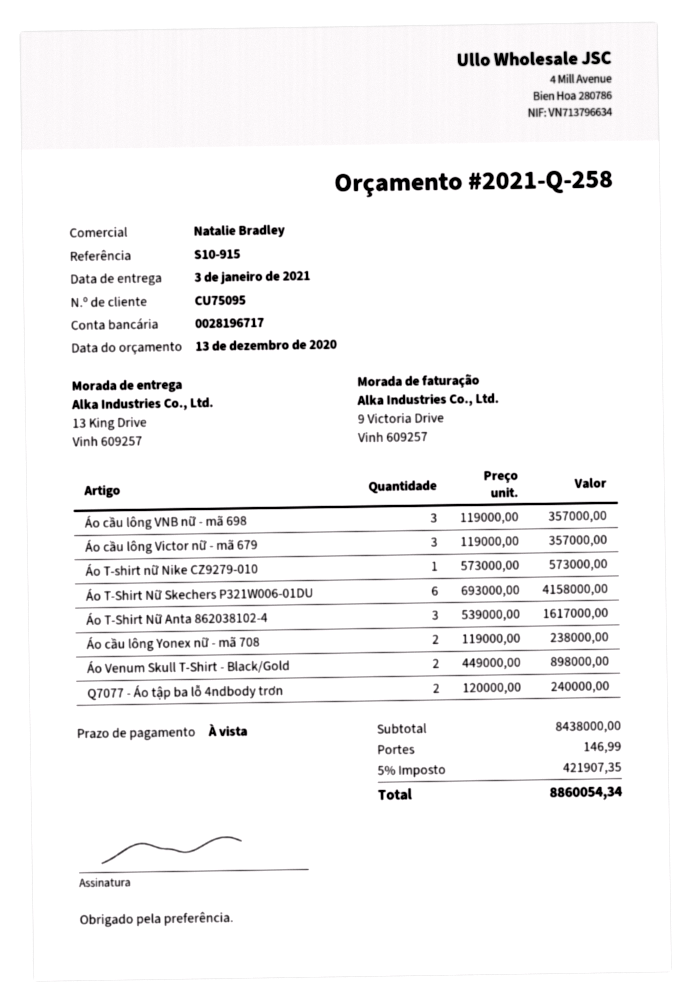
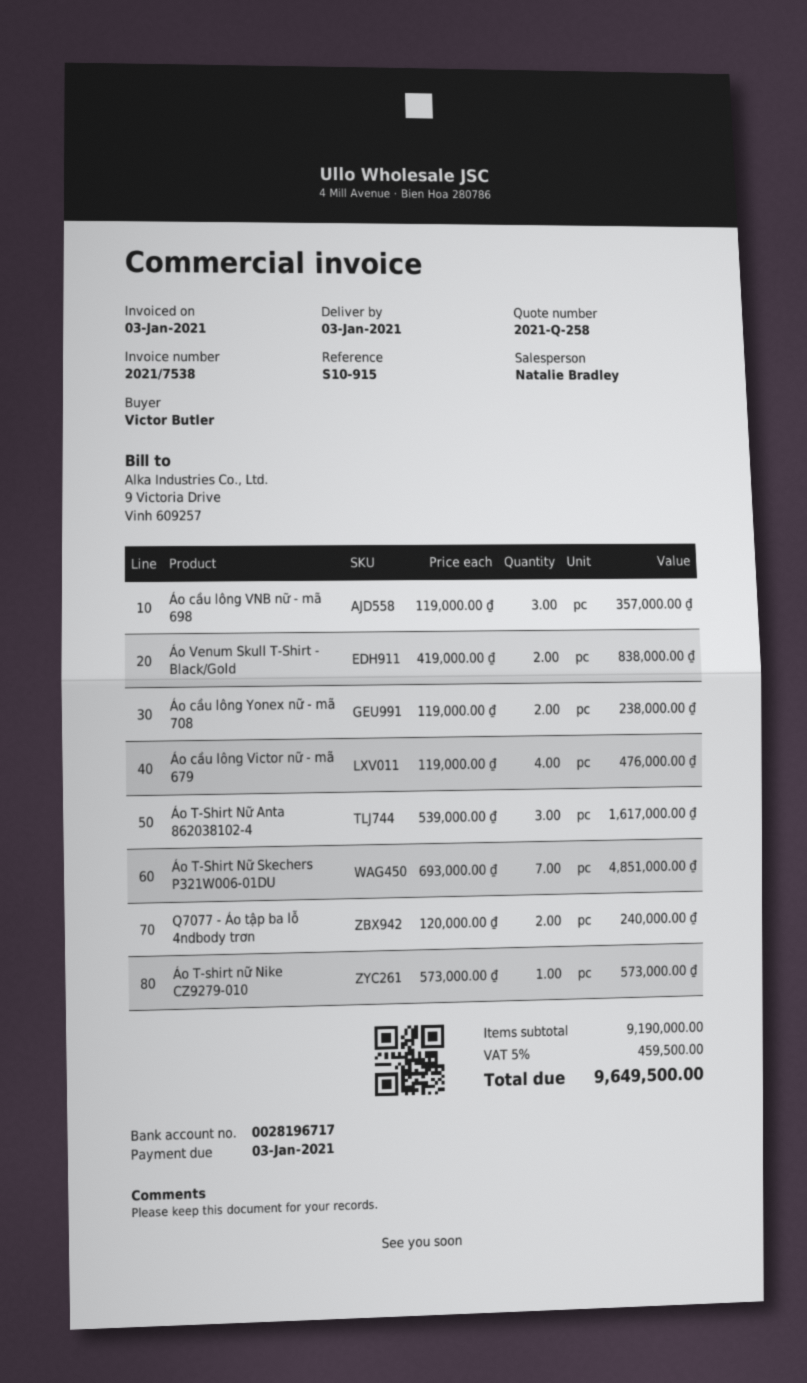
Áo cầu lông Victor nữ - mã 679: 3 x 119000.00 = 357000.00 -> 4 x 119000.00 = 476000.00
Áo T-Shirt Nữ Skechers P321W006-01DU: 6 x 693000.00 = 4158000.00 -> 7 x 693000.00 = 4851000.00
Áo Venum Skull T-Shirt - Black/Gold: 2 x 449000.00 = 898000.00 -> 2 x 419000.00 = 838000.00
subtotal: 8438000.00 -> 9190000.00
shipping: 146.99 -> none
tax: 5% = 421907.35 -> 5% = 459500.00
total: 8860054.34 -> 9649500.00

